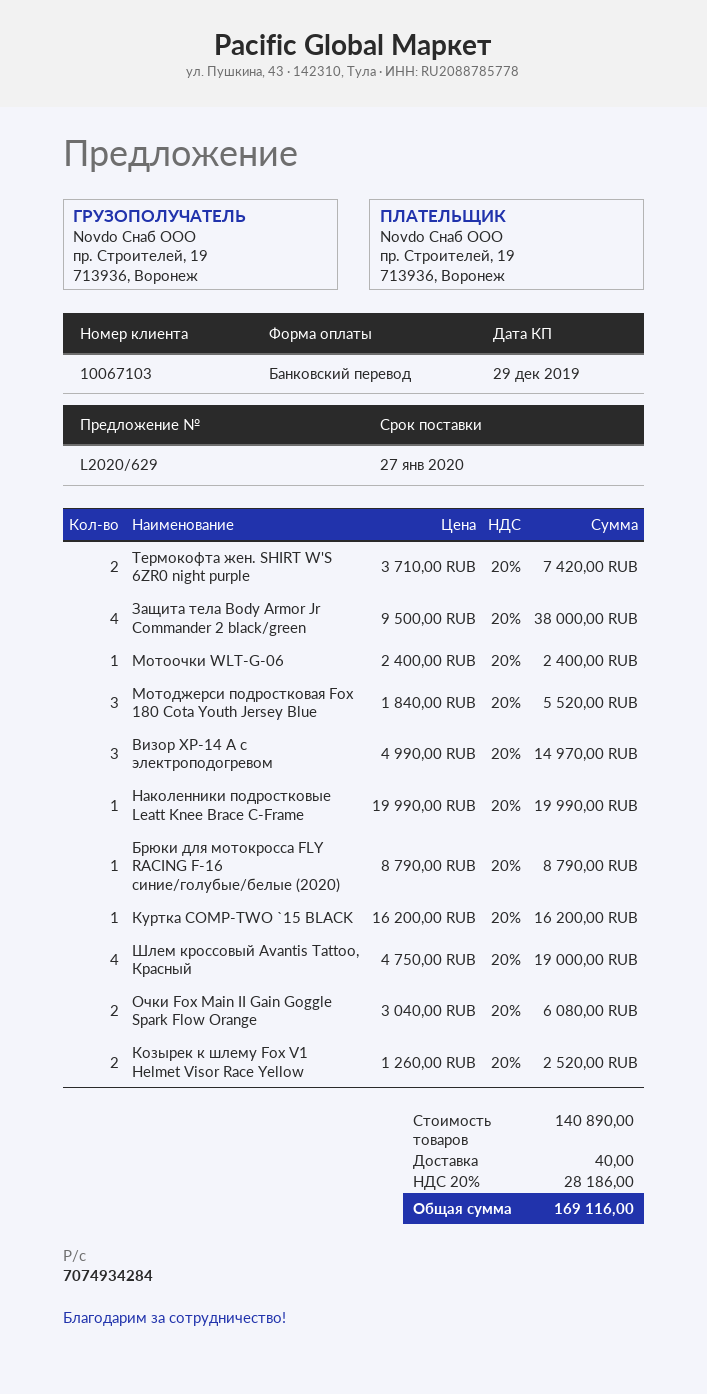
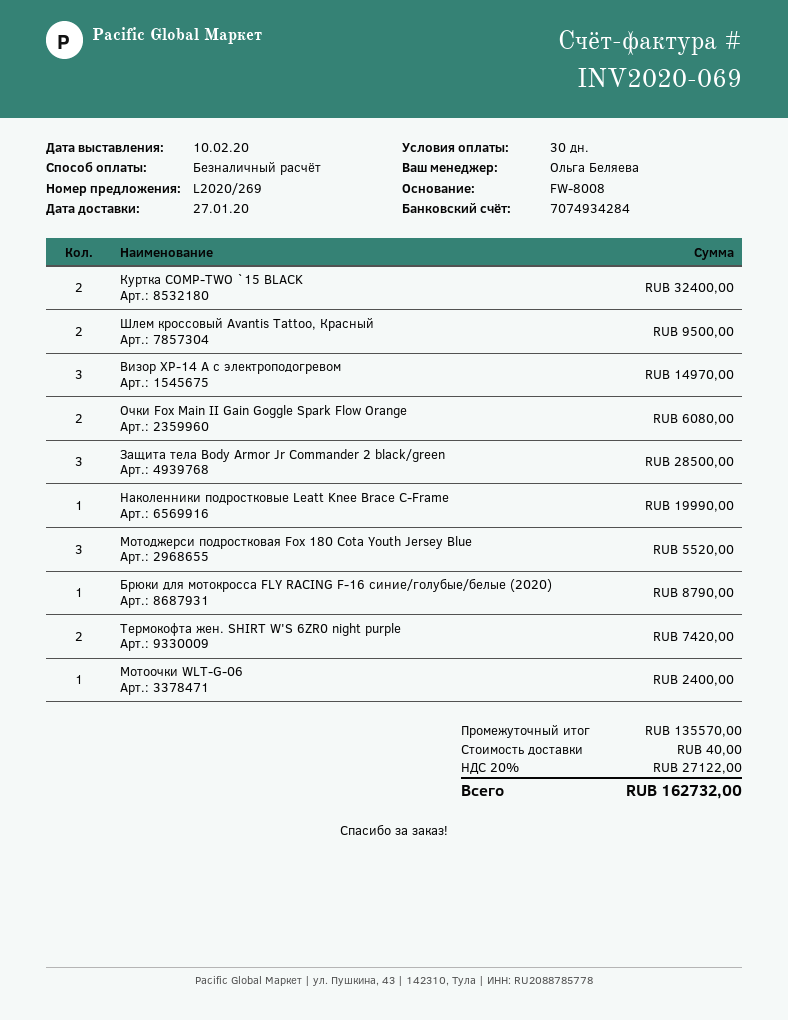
quote number: L2020/629 -> L2020/269
Защита тела Body Armor Jr Commander 2 black/green: 4 for 38000.00 -> 3 for 28500.00
Куртка COMP-TWO `15 BLACK: 1 for 16200.00 -> 2 for 32400.00
Шлем кроссовый Avantis Tattoo, Красный: 4 for 19000.00 -> 2 for 9500.00
Козырек к шлему Fox V1 Helmet Visor Race Yellow: 2 for 2520.00 -> none
subtotal: 140890.00 -> 135570.00
tax: 20% = 28186.00 -> 20% = 27122.00
total: 169116.00 -> 162732.00

